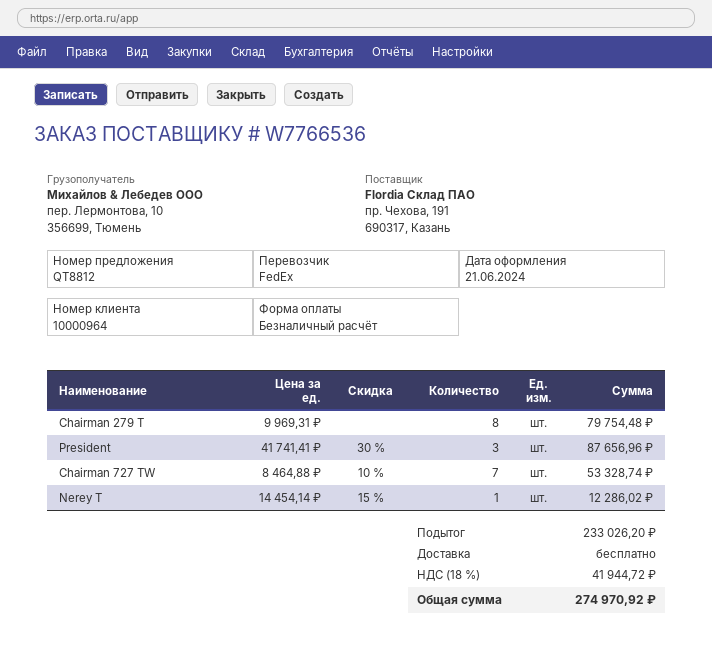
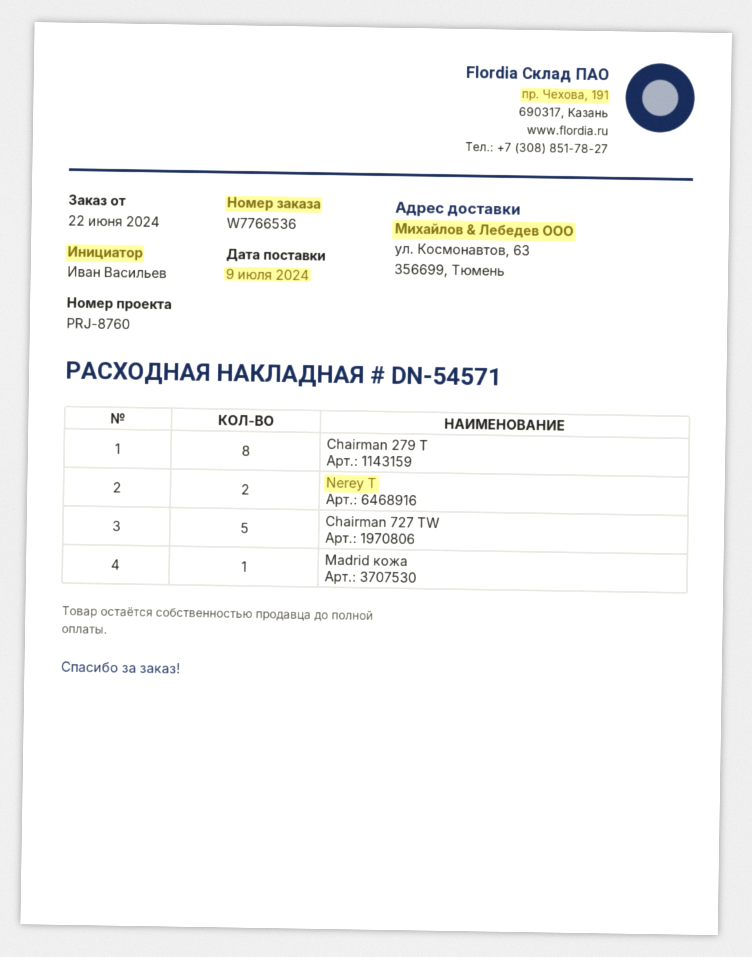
order date: 2024-06-21 -> 2024-06-22
ship to: пер. Лермонтова, 10, 356699, Тюмень -> ул. Космонавтов, 63, 356699, Тюмень
President: 3 -> none
Chairman 727 TW: 7 -> 5
Nerey T: 1 -> 2
Madrid кожа: none -> 1

